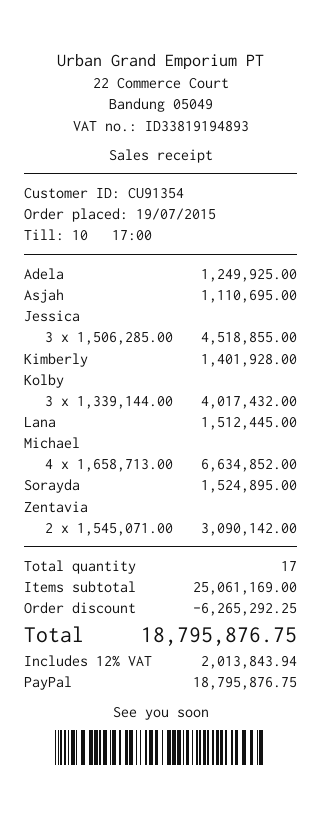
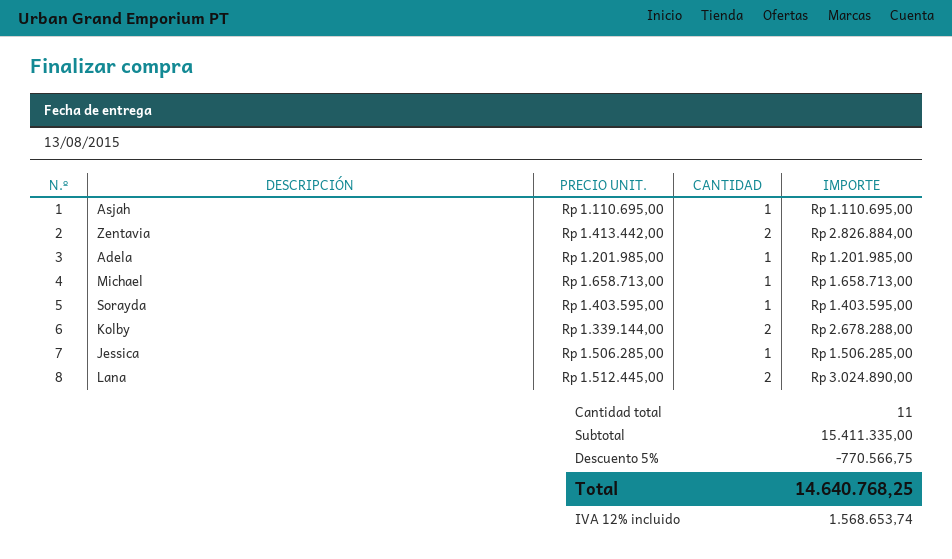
Adela: 1 x 1249925.00 = 1249925.00 -> 1 x 1201985.00 = 1201985.00
Jessica: 3 x 1506285.00 = 4518855.00 -> 1 x 1506285.00 = 1506285.00
Kimberly: 1 x 1401928.00 = 1401928.00 -> none
Kolby: 3 x 1339144.00 = 4017432.00 -> 2 x 1339144.00 = 2678288.00
Lana: 1 x 1512445.00 = 1512445.00 -> 2 x 1512445.00 = 3024890.00
Michael: 4 x 1658713.00 = 6634852.00 -> 1 x 1658713.00 = 1658713.00
Sorayda: 1 x 1524895.00 = 1524895.00 -> 1 x 1403595.00 = 1403595.00
Zentavia: 2 x 1545071.00 = 3090142.00 -> 2 x 1413442.00 = 2826884.00
total quantity: 17 -> 11
subtotal: 25061169.00 -> 15411335.00
discount: 6265292.25 -> 770566.75
tax: 12% = 2013843.94 -> 12% = 1568653.74
total: 18795876.75 -> 14640768.25

